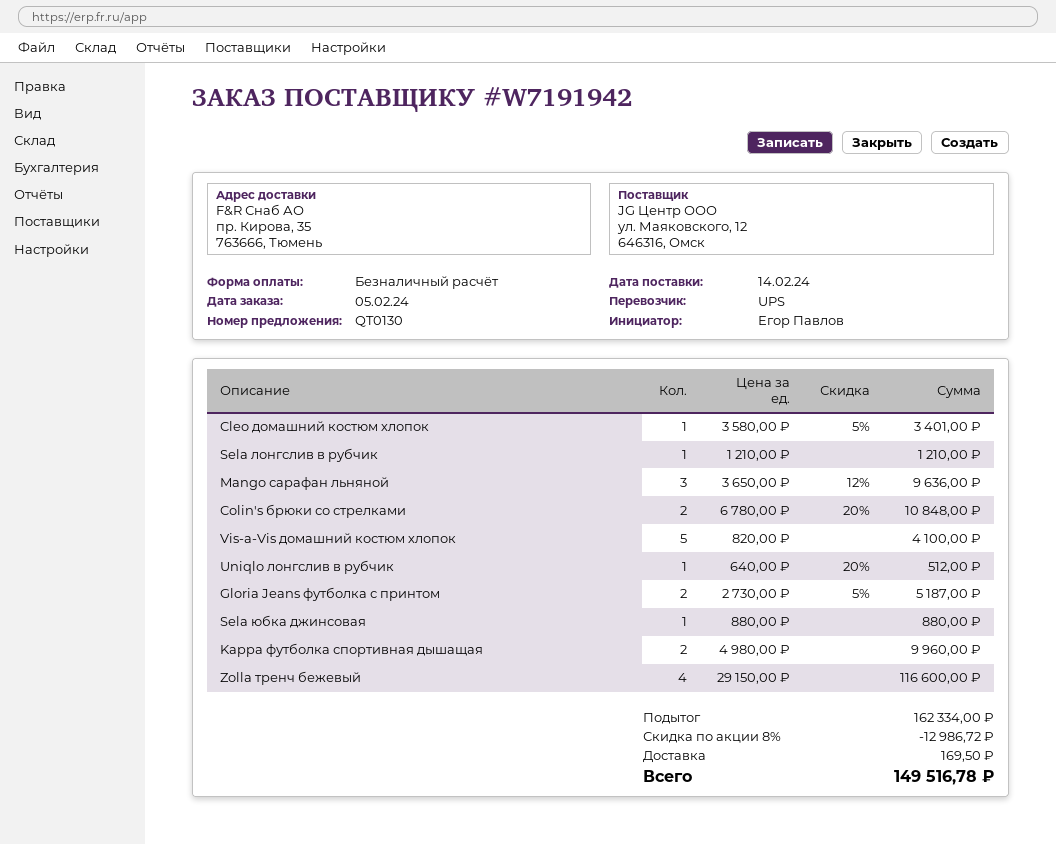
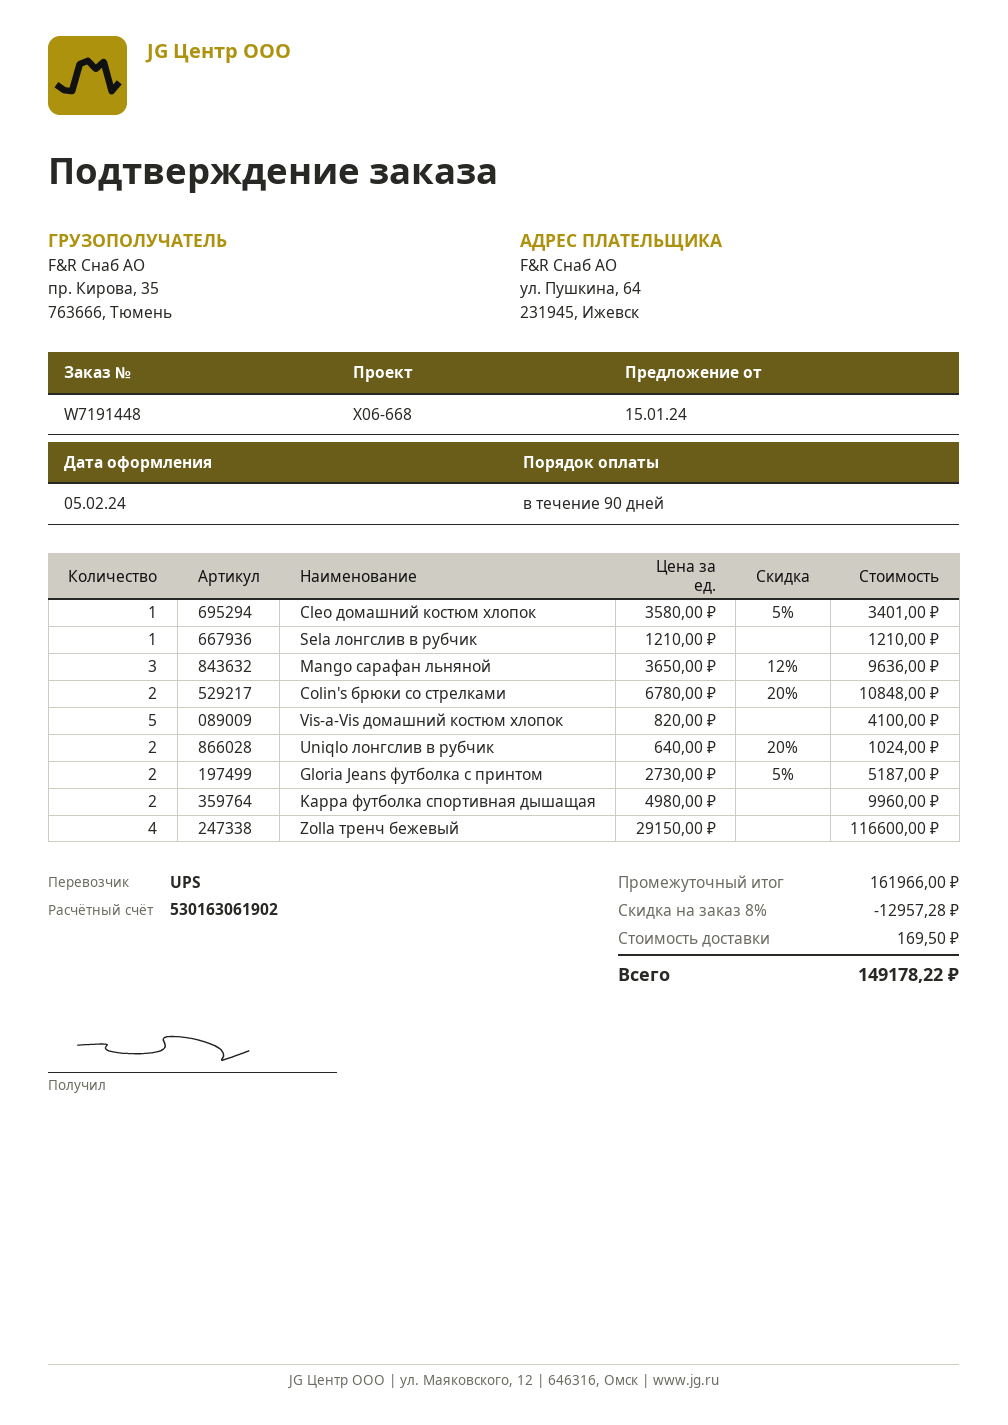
order number: W7191942 -> W7191448
Uniqlo лонгслив в рубчик: 1 x 640.00 - 20% = 512.00 -> 2 x 640.00 - 20% = 1024.00
Sela юбка джинсовая: 1 x 880.00 = 880.00 -> none
subtotal: 162334.00 -> 161966.00
discount: 8% = 12986.72 -> 8% = 12957.28
total: 149516.78 -> 149178.22

